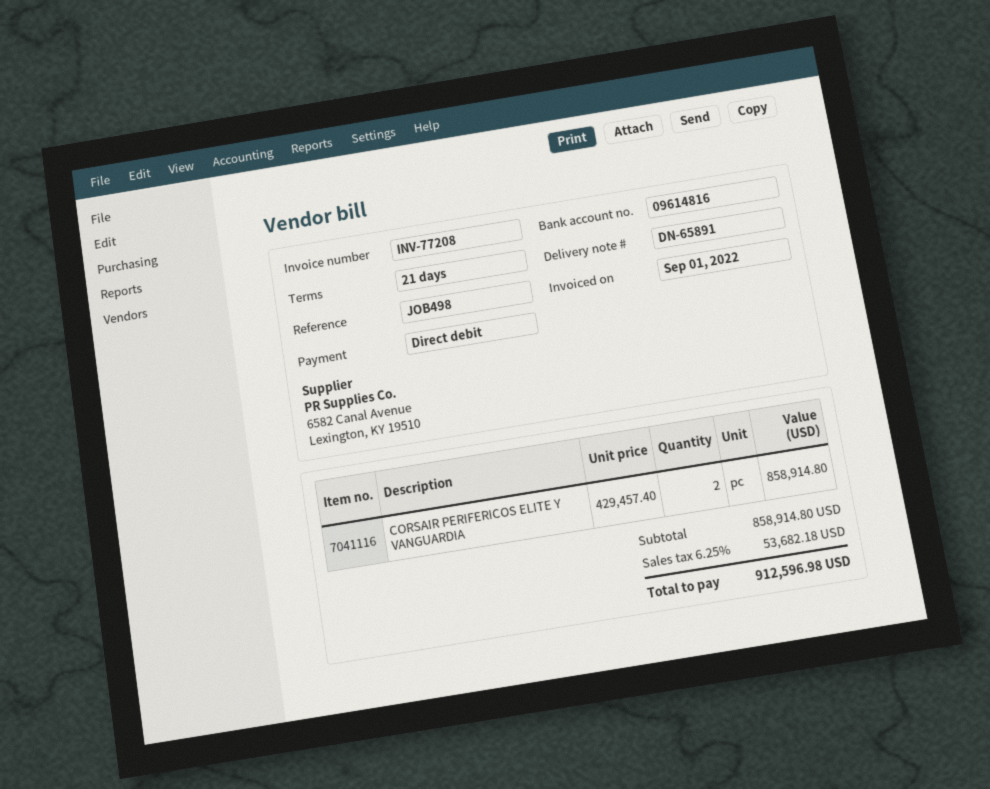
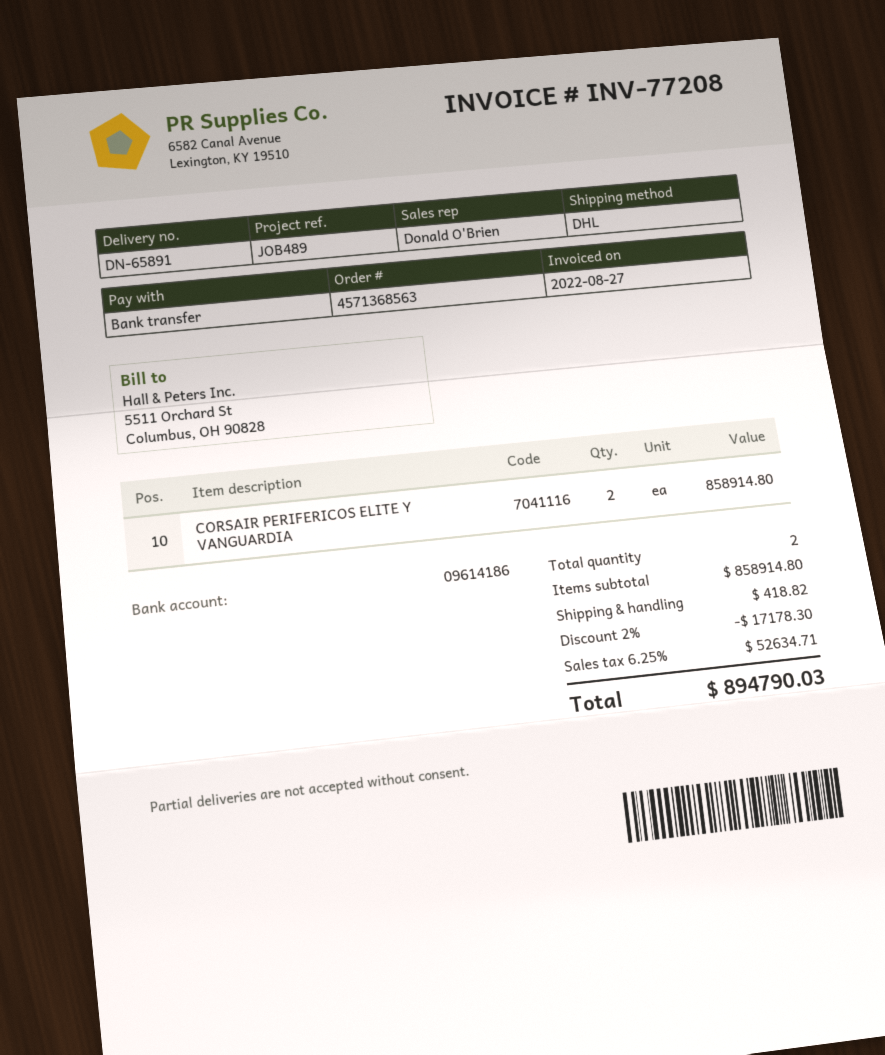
invoice date: 2022-09-01 -> 2022-08-27
reference: JOB498 -> JOB489
payment method: direct debit -> bank transfer
bank account: 09614816 -> 09614186
discount: none -> 2% = 17178.30
shipping: none -> 418.82
tax: 6.25% = 53682.18 -> 6.25% = 52634.71
total: 912596.98 -> 894790.03

